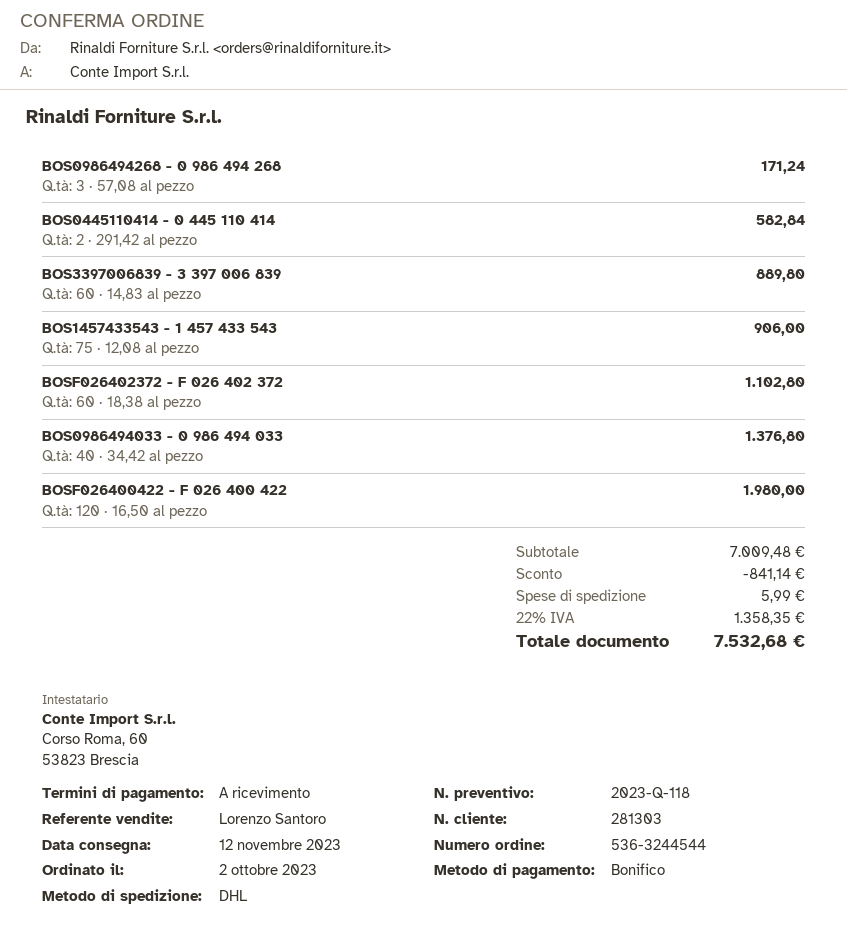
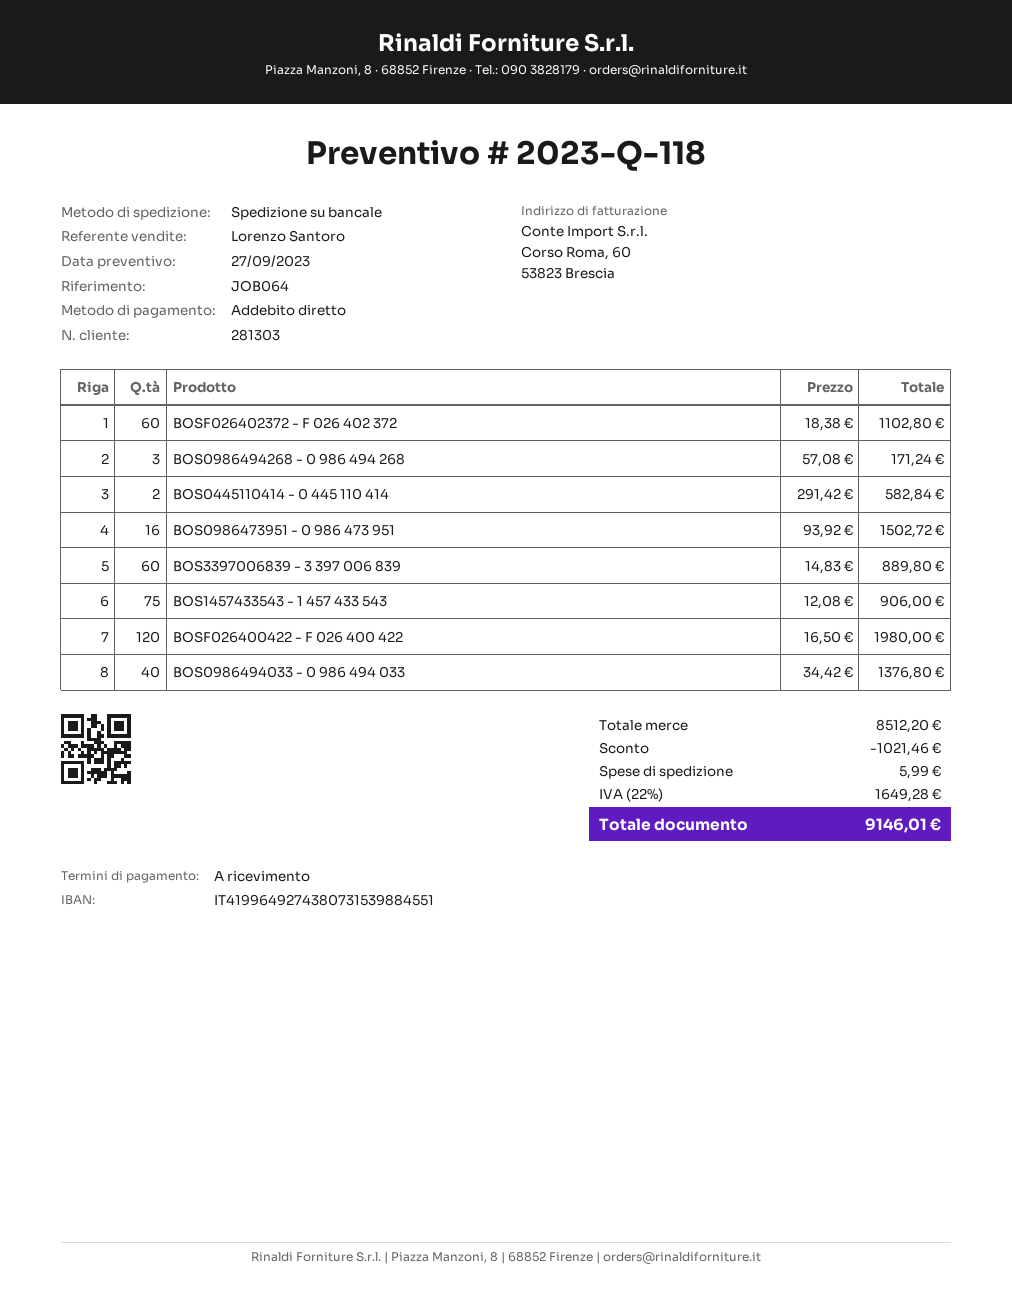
payment method: bank transfer -> direct debit
shipping method: DHL -> pallet freight
BOS0986473951 - 0 986 473 951: none -> 16 x 93.92 = 1502.72
subtotal: 7009.48 -> 8512.20
discount: 841.14 -> 1021.46
tax: 22% = 1358.35 -> 22% = 1649.28
total: 7532.68 -> 9146.01

